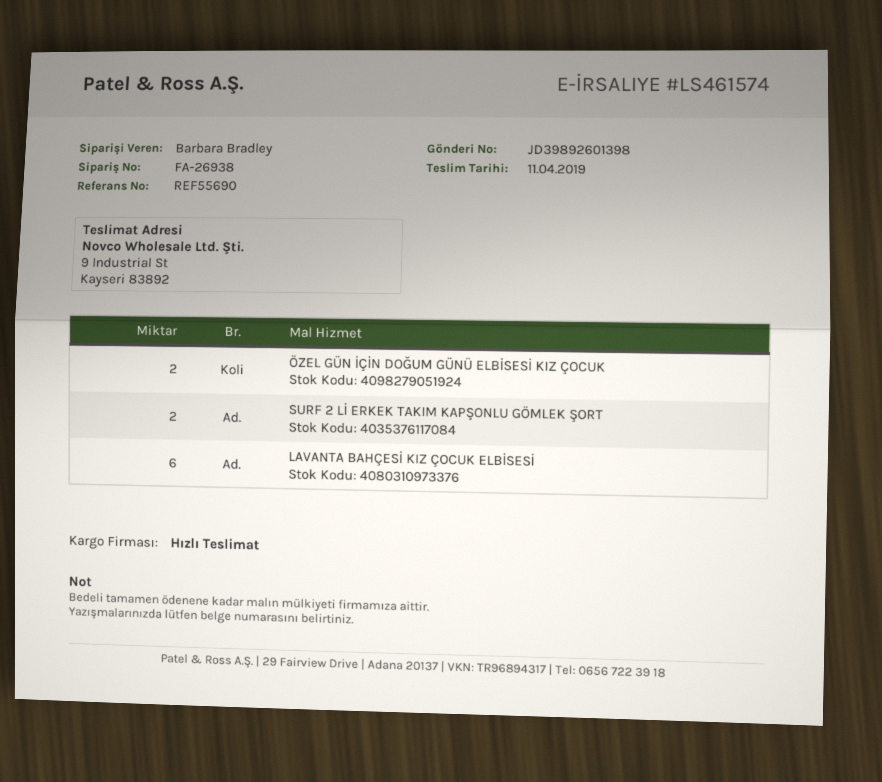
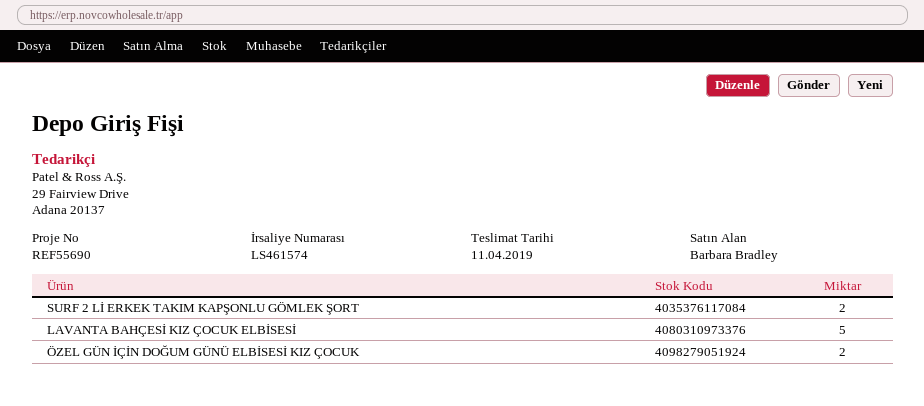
LAVANTA BAHÇESİ KIZ ÇOCUK ELBİSESİ: 6 -> 5

